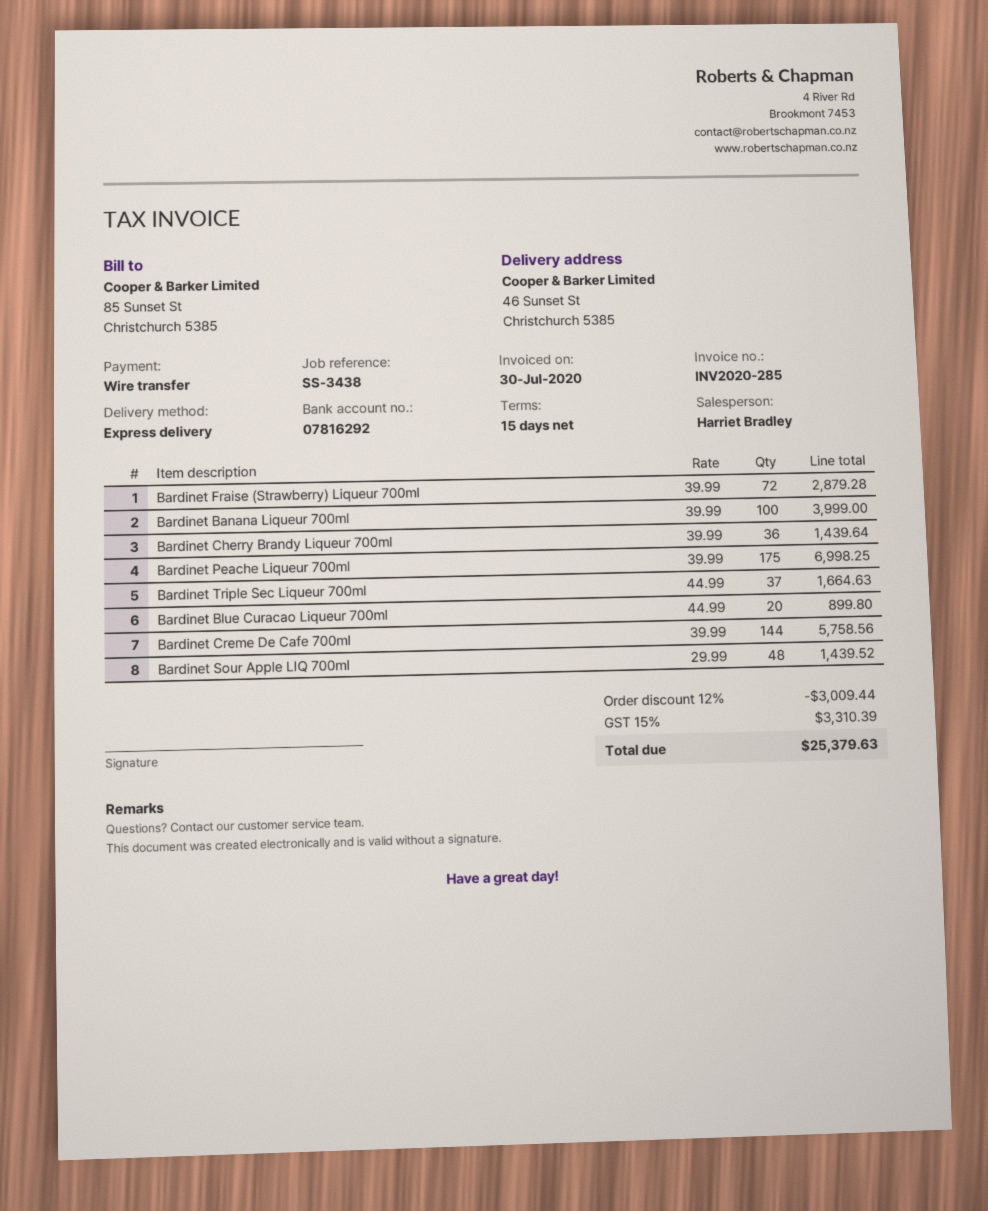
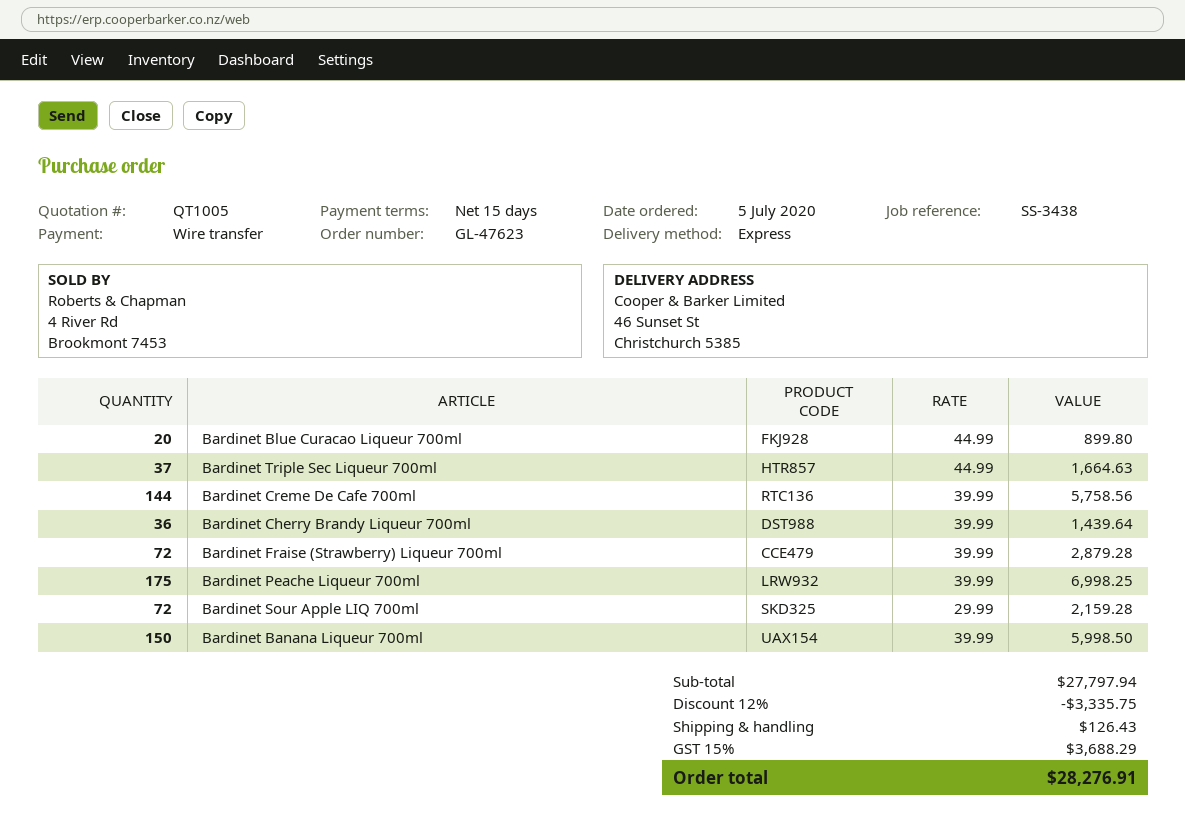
Bardinet Banana Liqueur 700ml: 100 x 39.99 = 3999.00 -> 150 x 39.99 = 5998.50
Bardinet Sour Apple LIQ 700ml: 48 x 29.99 = 1439.52 -> 72 x 29.99 = 2159.28
discount: 12% = 3009.44 -> 12% = 3335.75
shipping: none -> 126.43
tax: 15% = 3310.39 -> 15% = 3688.29
total: 25379.63 -> 28276.91

